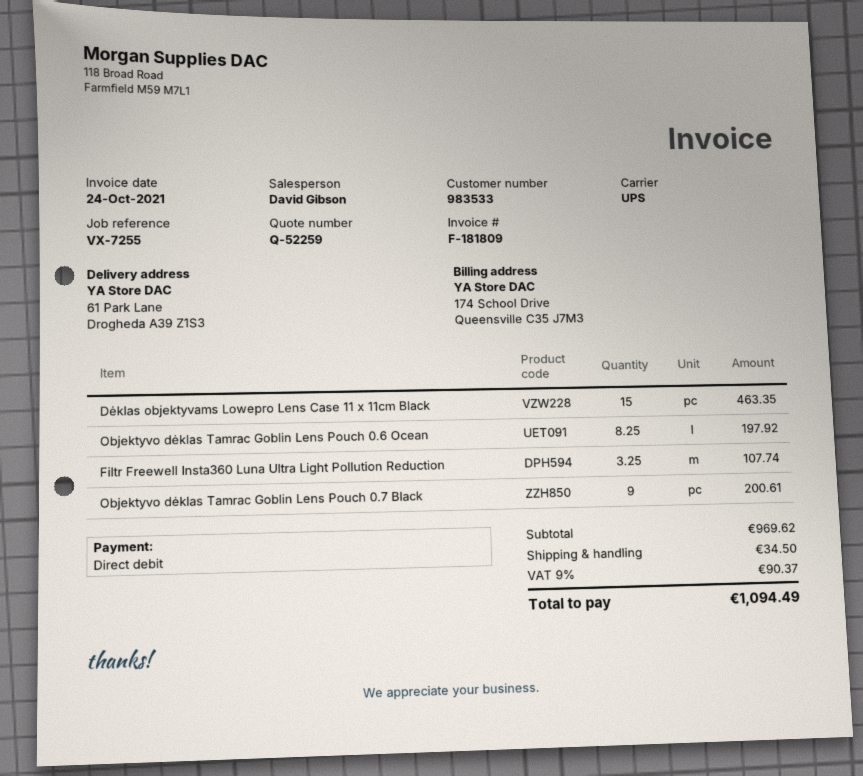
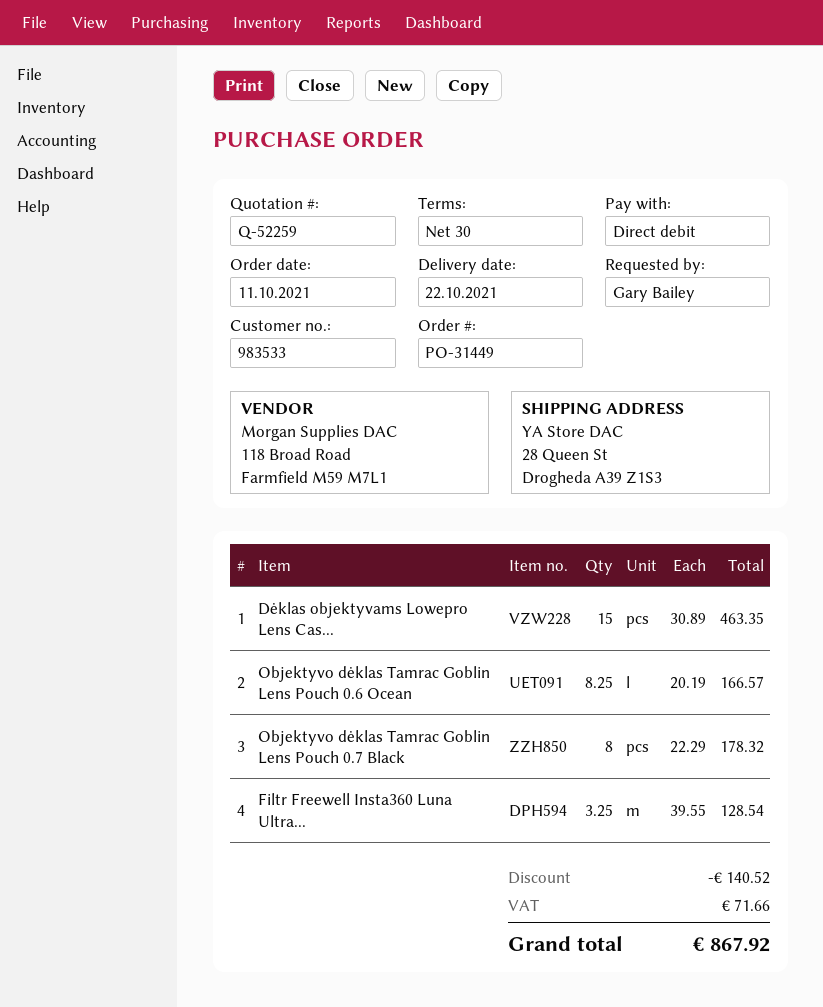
ship to: 61 Park Lane, Drogheda A39 Z1S3 -> 28 Queen St, Drogheda A39 Z1S3
Objektyvo dėklas Tamrac Goblin Lens Pouch 0.6 Ocean: 8.25 for 197.92 -> 8.25 for 166.57
Filtr Freewell Insta360 Luna Ultra Light Pollution Reduction: 3.25 for 107.74 -> 3.25 for 128.54
Objektyvo dėklas Tamrac Goblin Lens Pouch 0.7 Black: 9 for 200.61 -> 8 for 178.32
discount: none -> 140.52
shipping: 34.50 -> none
tax: 90.37 -> 71.66
total: 1094.49 -> 867.92

